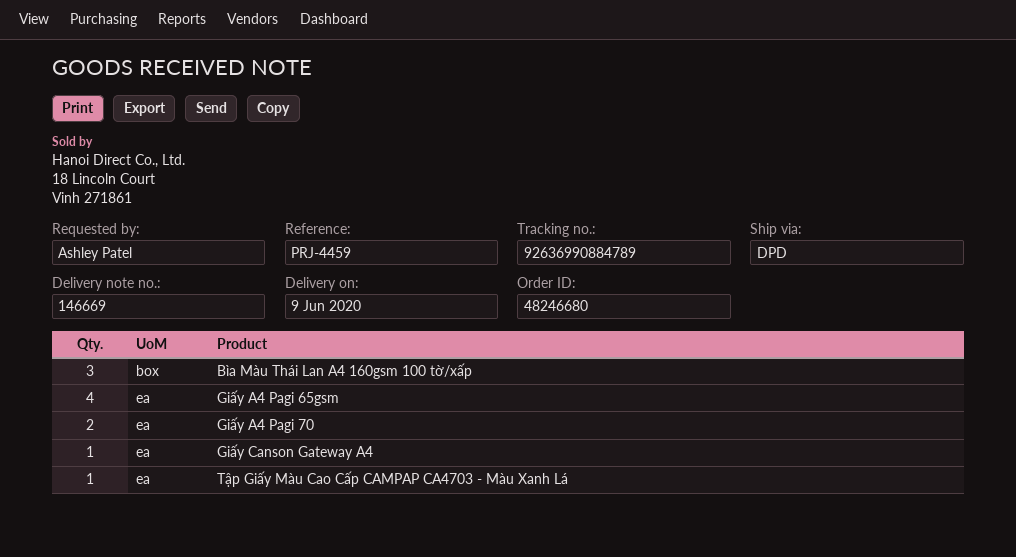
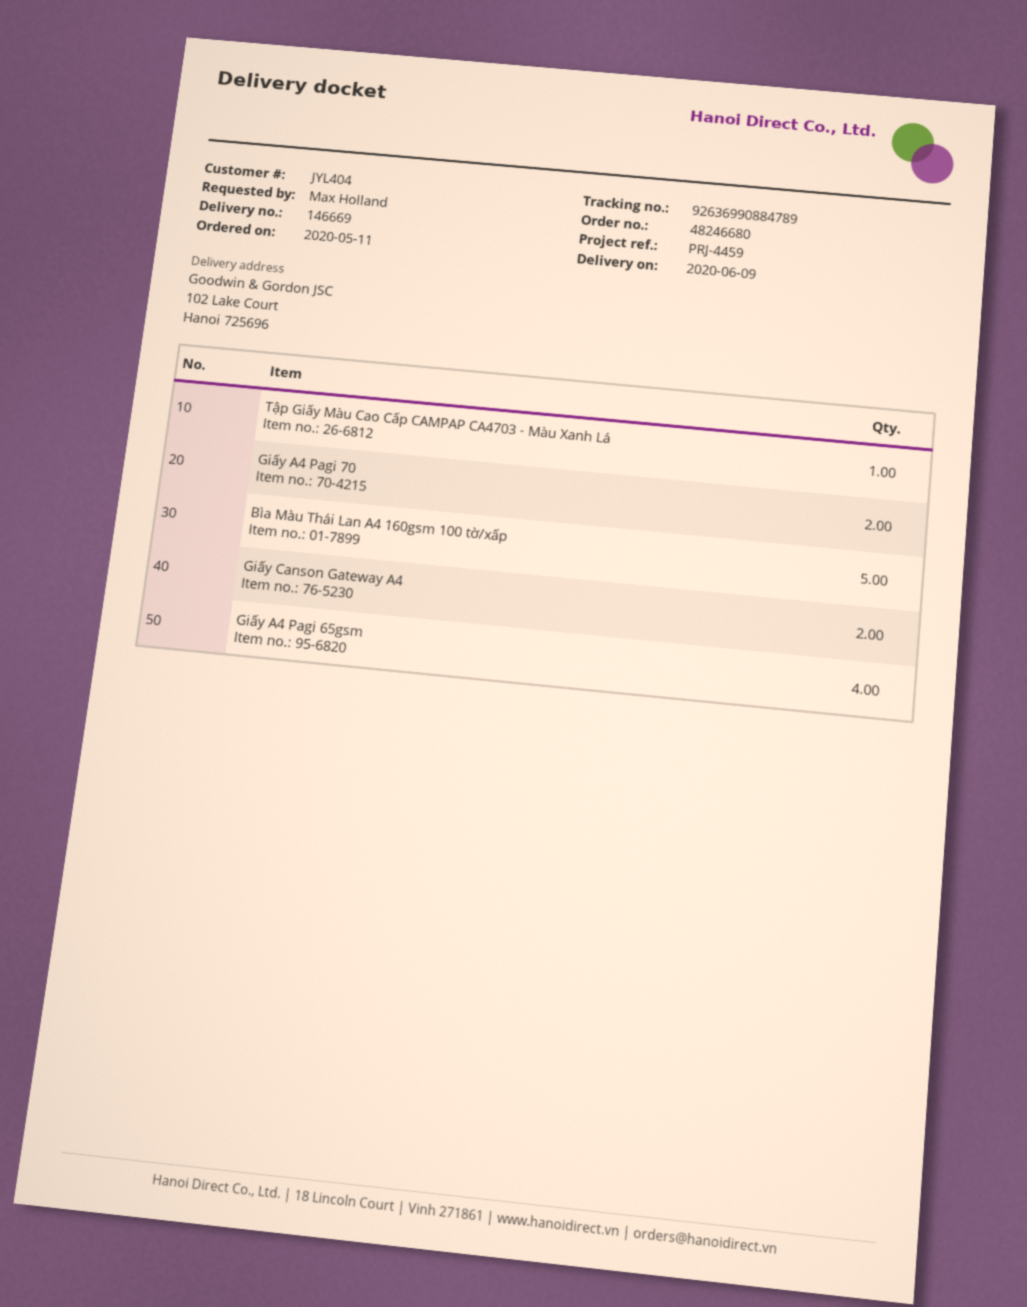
ordered by: Ashley Patel -> Max Holland
Bìa Màu Thái Lan A4 160gsm 100 tờ/xấp: 3 -> 5
Giấy Canson Gateway A4: 1 -> 2

